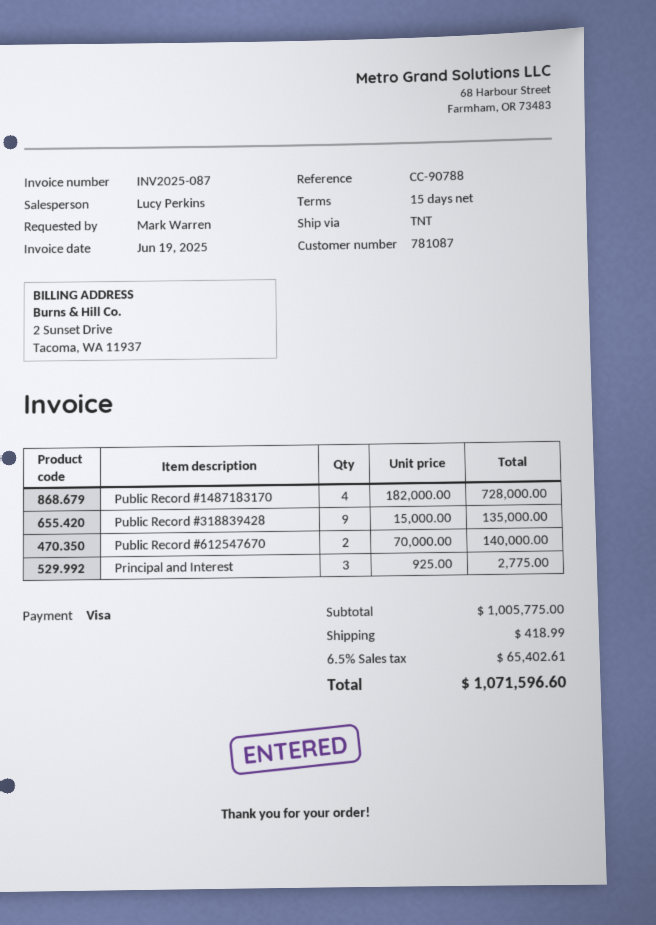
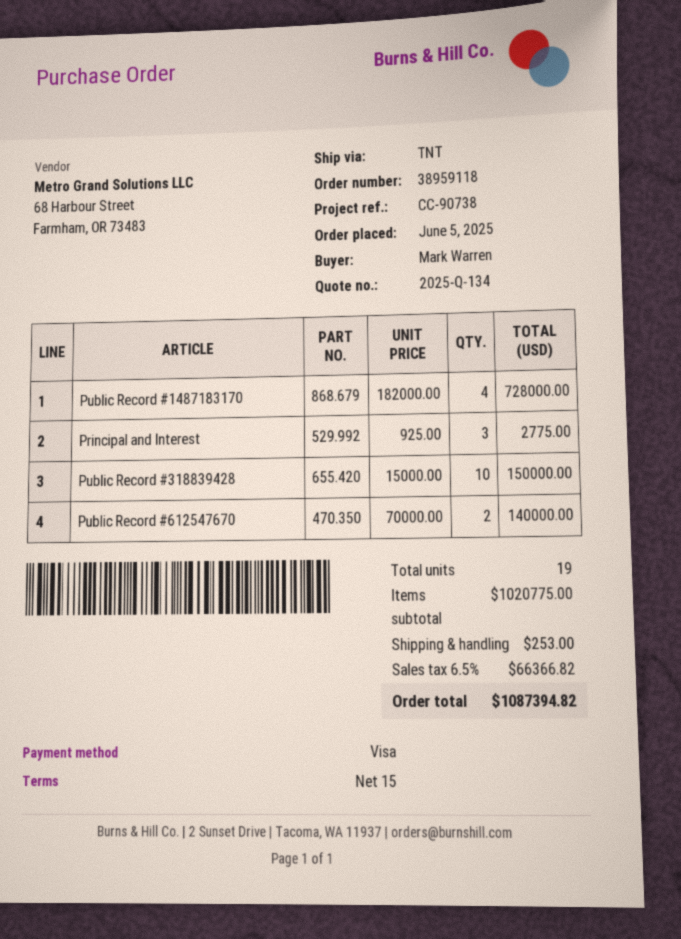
reference: CC-90788 -> CC-90738
Public Record #318839428: 9 x 15000.00 = 135000.00 -> 10 x 15000.00 = 150000.00
subtotal: 1005775.00 -> 1020775.00
shipping: 418.99 -> 253.00
tax: 6.5% = 65402.61 -> 6.5% = 66366.82
total: 1071596.60 -> 1087394.82

